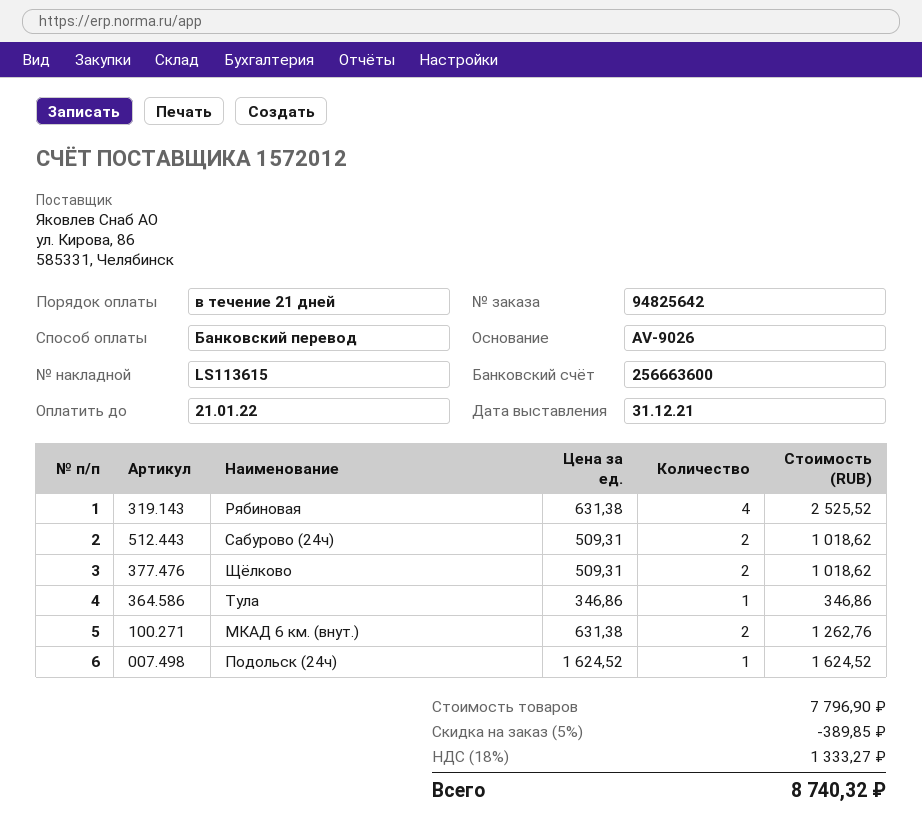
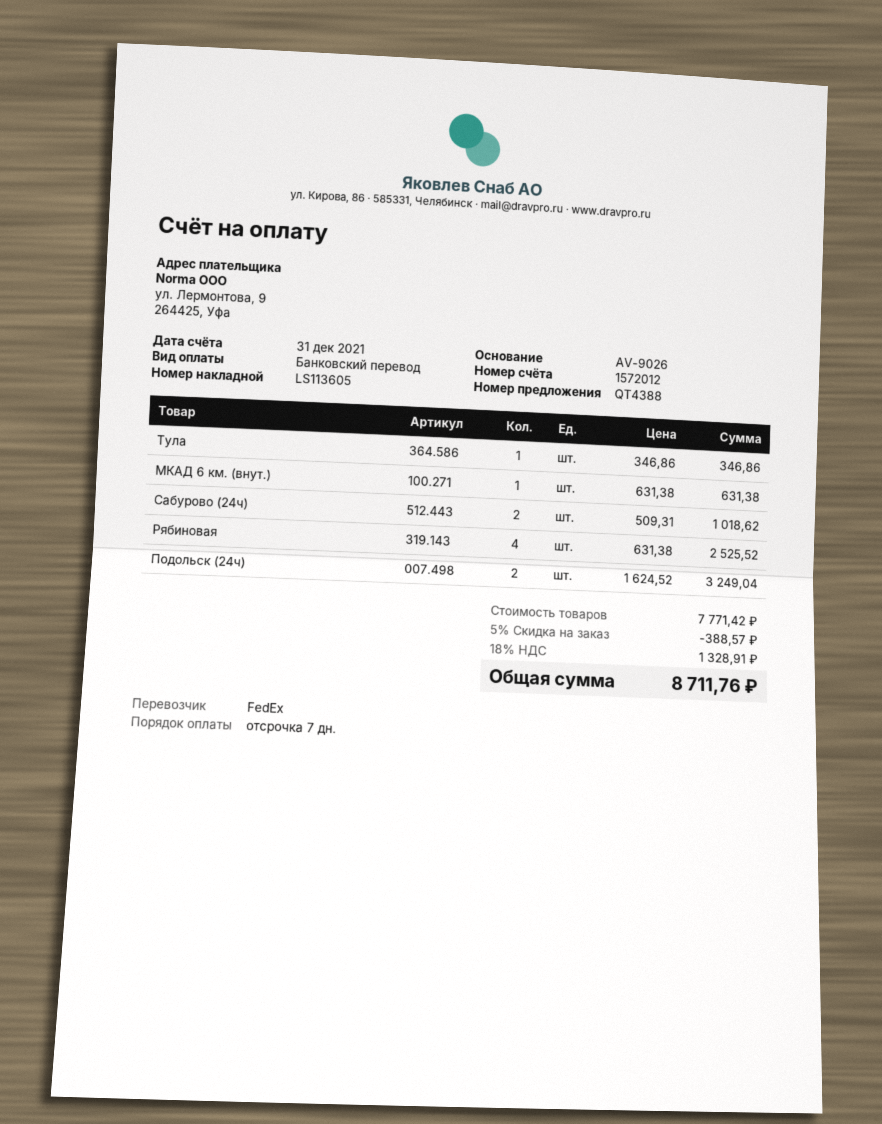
delivery note number: LS113615 -> LS113605
payment terms: 21 days -> 7 days
Щёлково: 2 x 509.31 = 1018.62 -> none
МКАД 6 км. (внут.): 2 x 631.38 = 1262.76 -> 1 x 631.38 = 631.38
Подольск (24ч): 1 x 1624.52 = 1624.52 -> 2 x 1624.52 = 3249.04
subtotal: 7796.90 -> 7771.42
discount: 5% = 389.85 -> 5% = 388.57
tax: 18% = 1333.27 -> 18% = 1328.91
total: 8740.32 -> 8711.76

